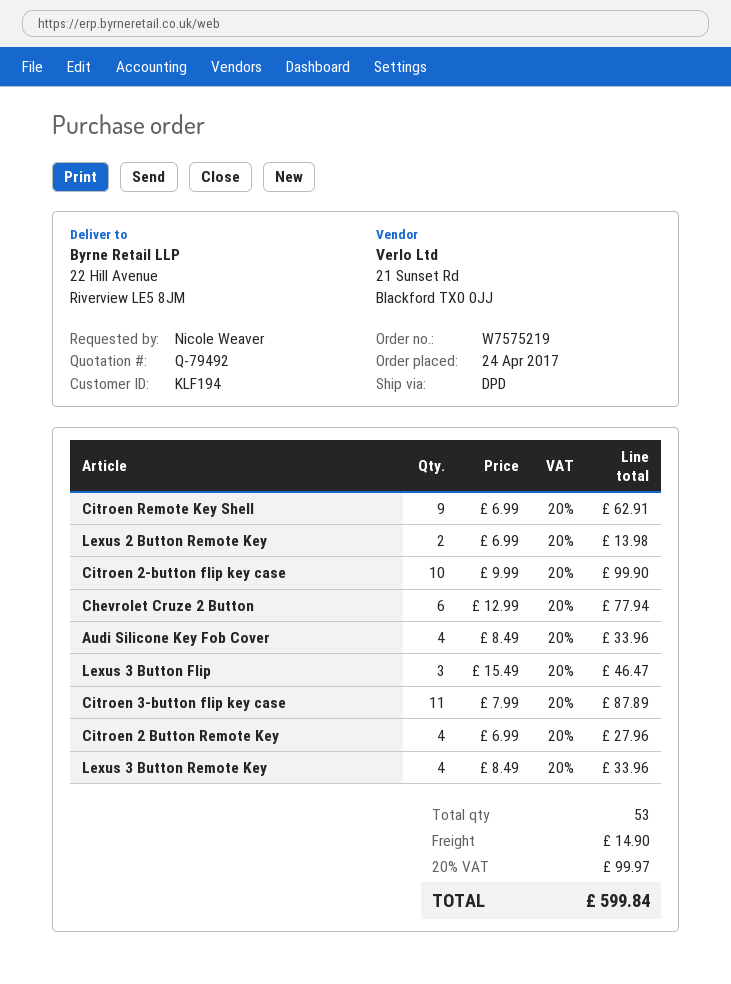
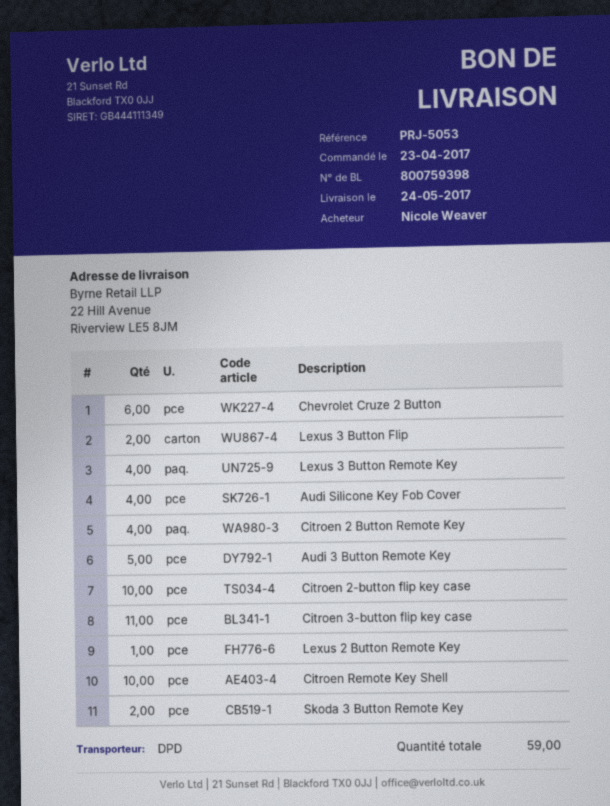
order date: 2017-04-24 -> 2017-04-23
Citroen Remote Key Shell: 9 -> 10
Lexus 2 Button Remote Key: 2 -> 1
Lexus 3 Button Flip: 3 -> 2
Audi 3 Button Remote Key: none -> 5
Skoda 3 Button Remote Key: none -> 2
total quantity: 53 -> 59

